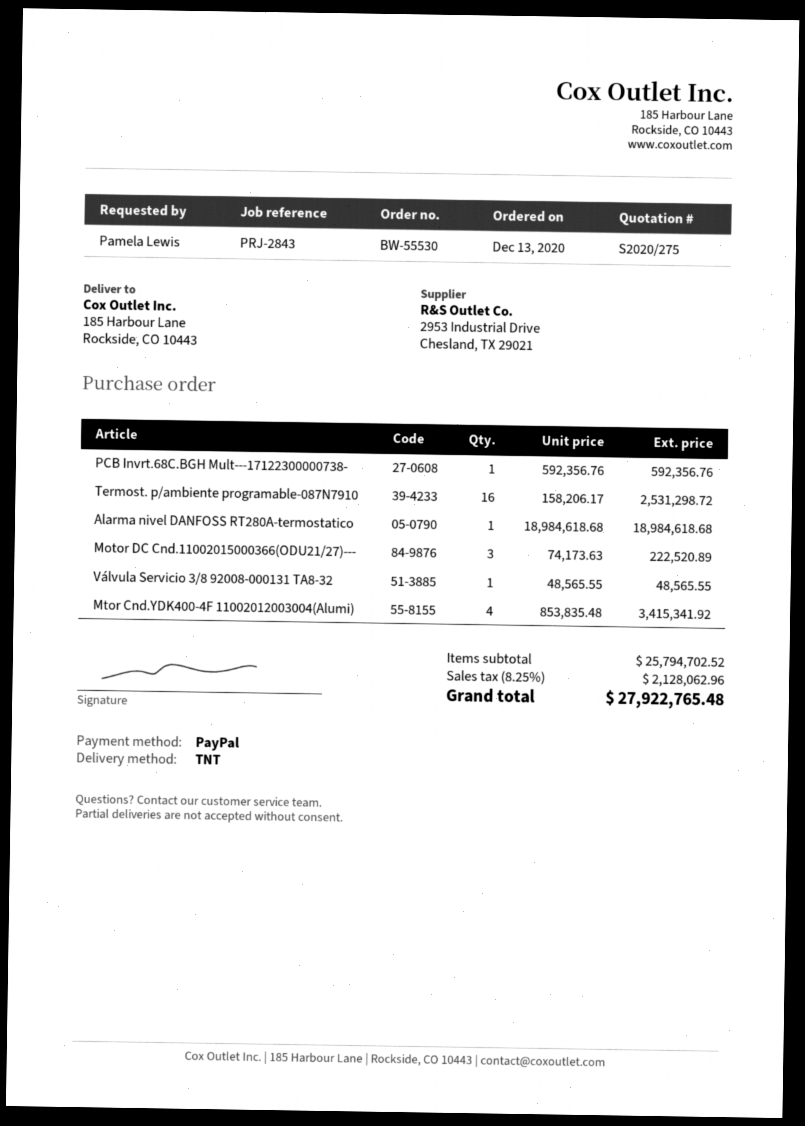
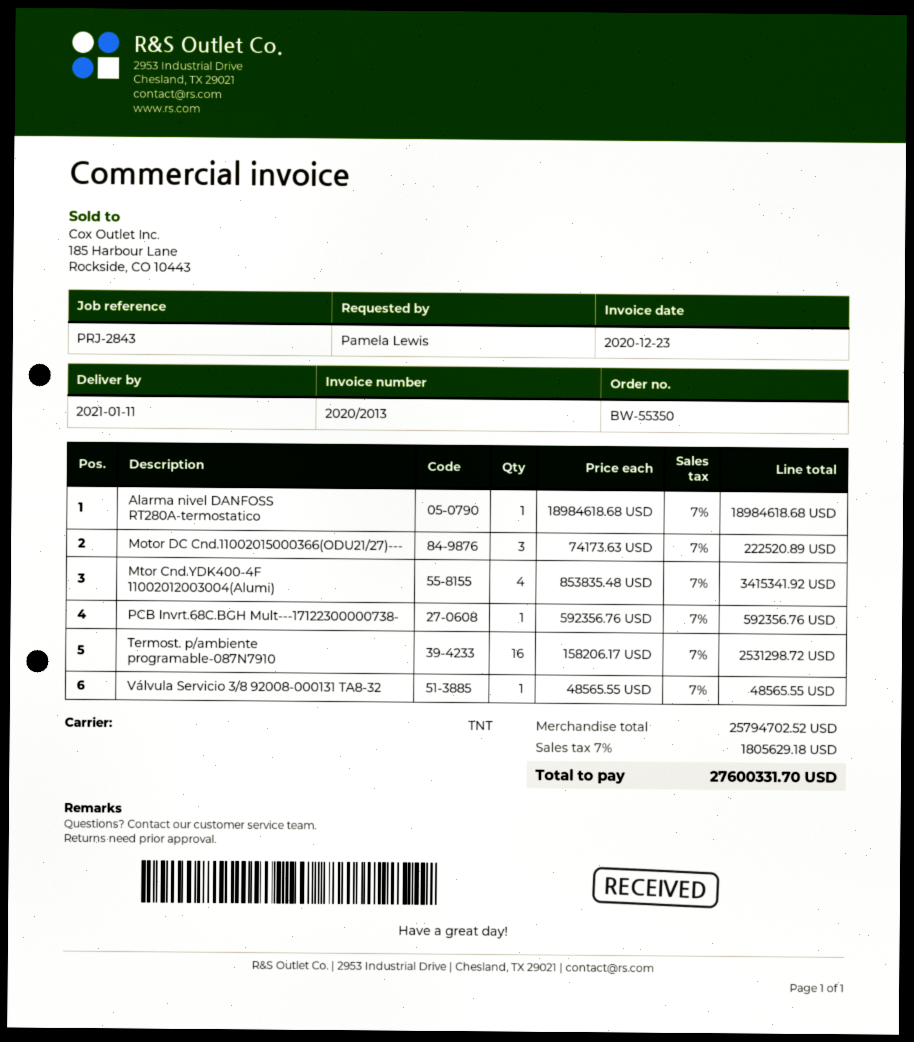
order number: BW-55530 -> BW-55350
tax: 8.25% = 2128062.96 -> 7% = 1805629.18
total: 27922765.48 -> 27600331.70

